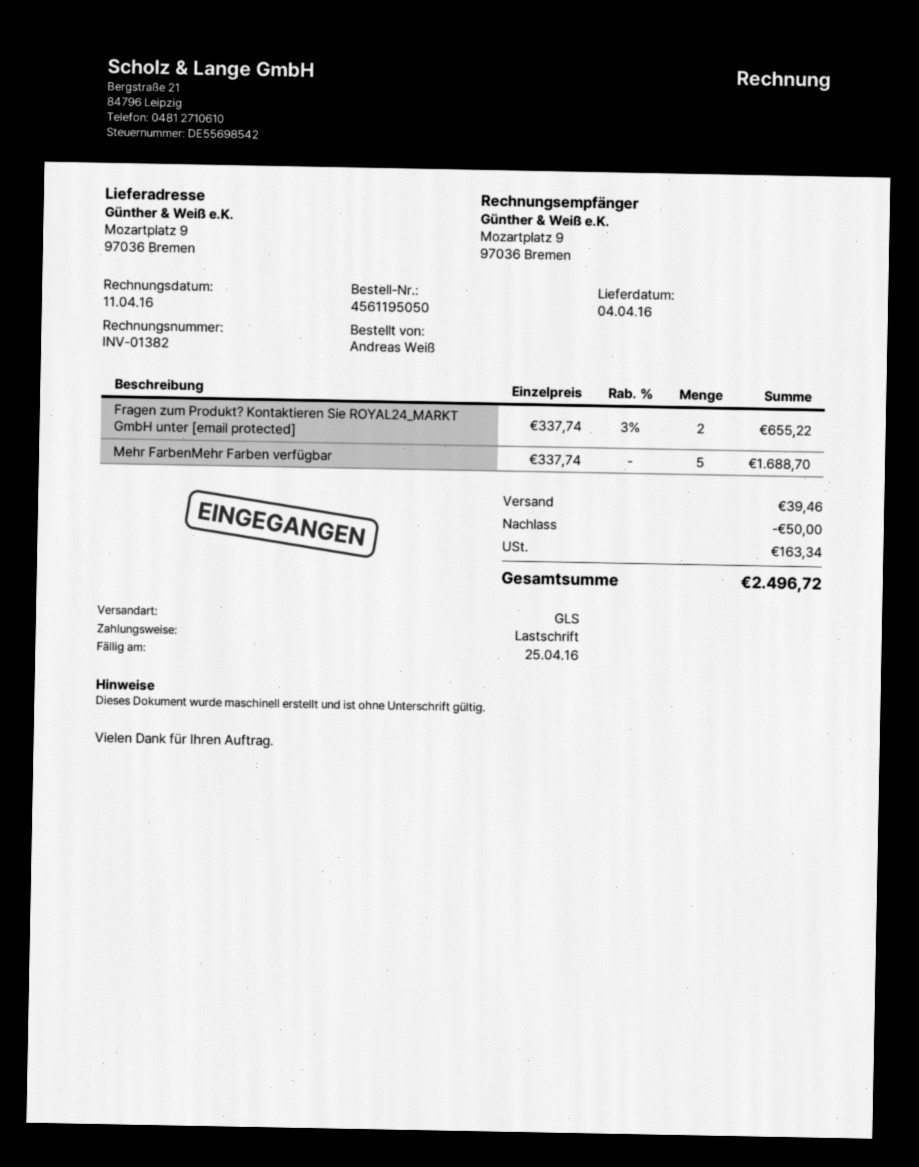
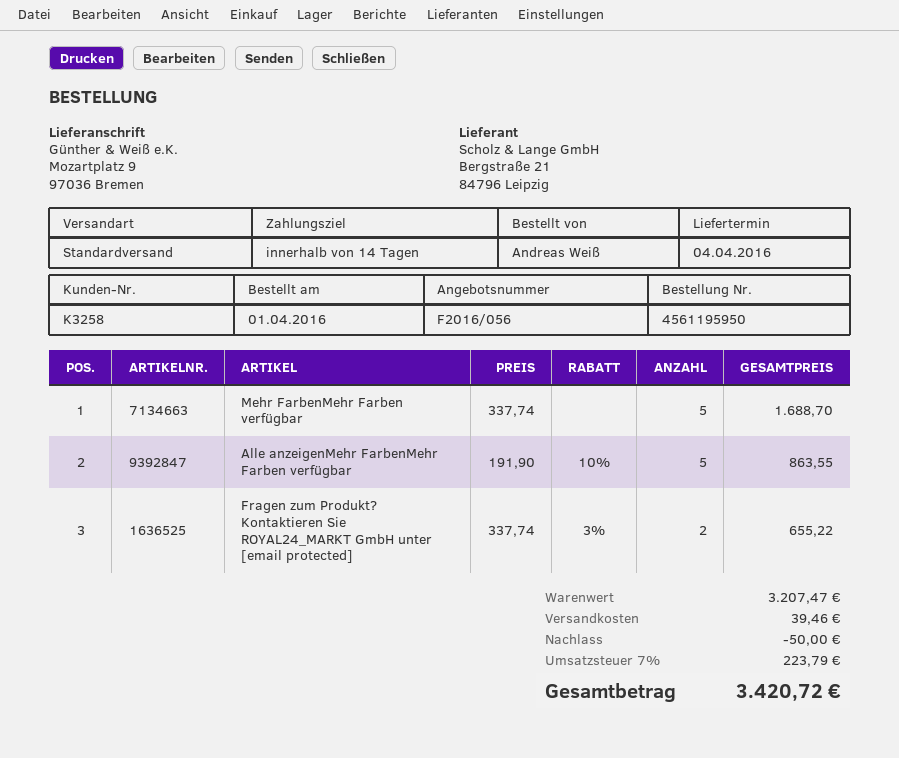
order number: 4561195050 -> 4561195950
shipping method: GLS -> standard
Alle anzeigenMehr FarbenMehr Farben verfügbar: none -> 5 x 191.90 - 10% = 863.55
tax: 163.34 -> 223.79
total: 2496.72 -> 3420.72

